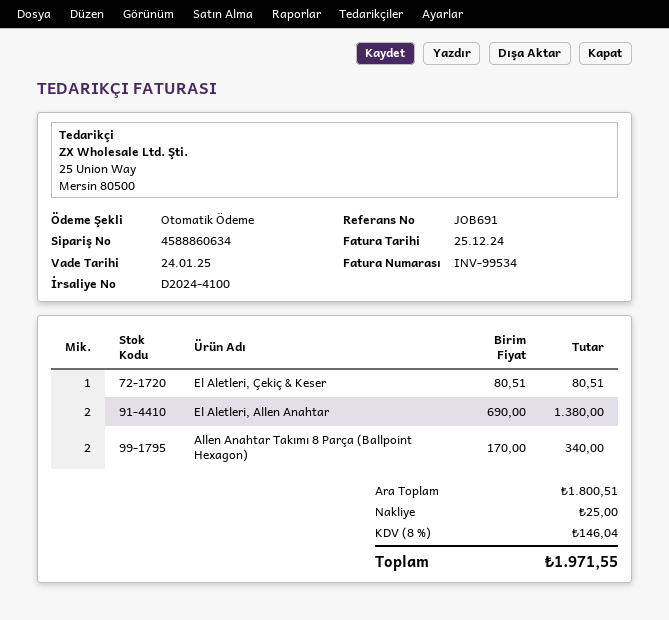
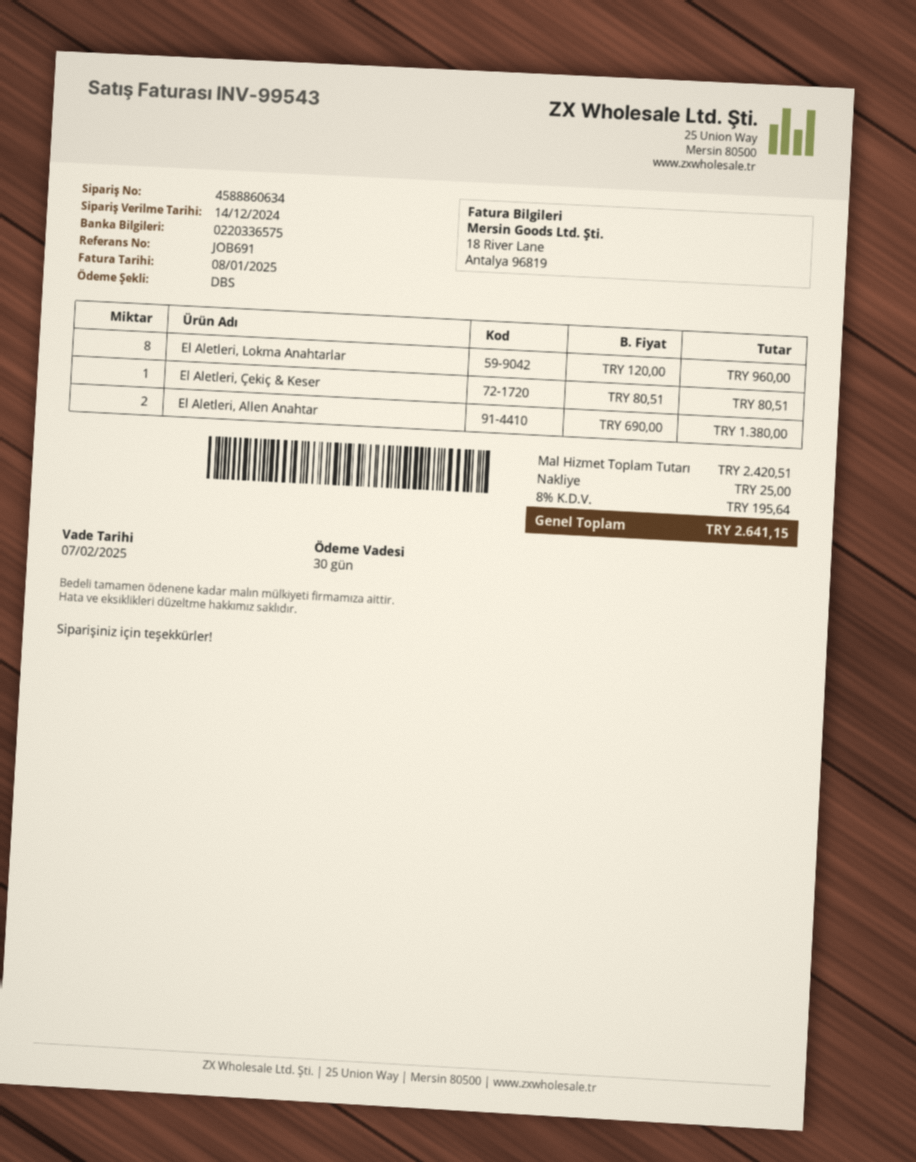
invoice number: INV-99534 -> INV-99543
invoice date: 2024-12-25 -> 2025-01-08
due date: 2025-01-24 -> 2025-02-07
Allen Anahtar Takımı 8 Parça (Ballpoint Hexagon): 2 x 170.00 = 340.00 -> none
El Aletleri, Lokma Anahtarlar: none -> 8 x 120.00 = 960.00
subtotal: 1800.51 -> 2420.51
tax: 8% = 146.04 -> 8% = 195.64
total: 1971.55 -> 2641.15

